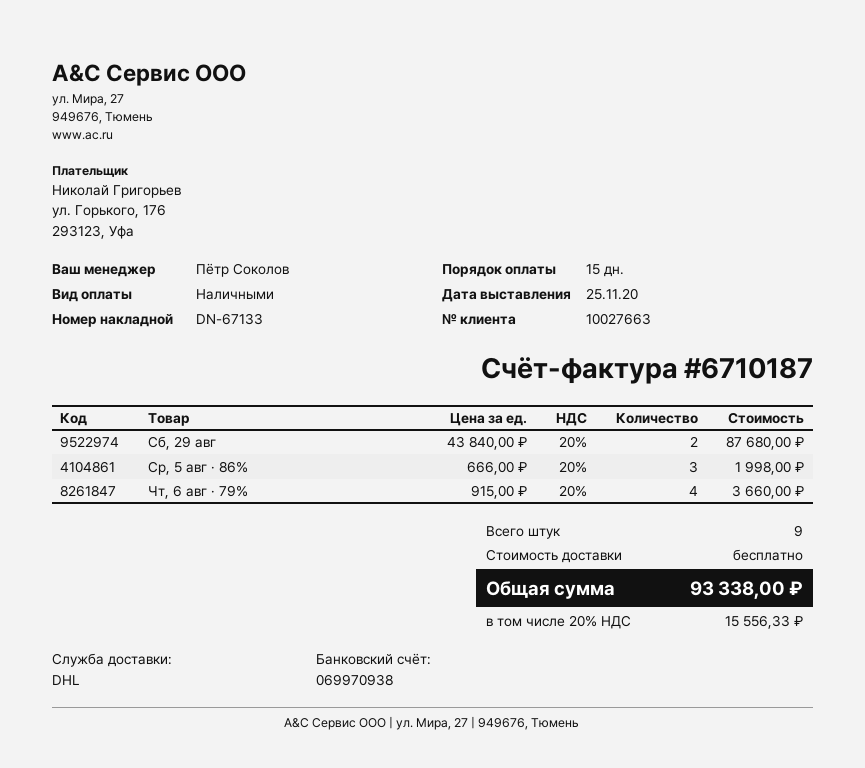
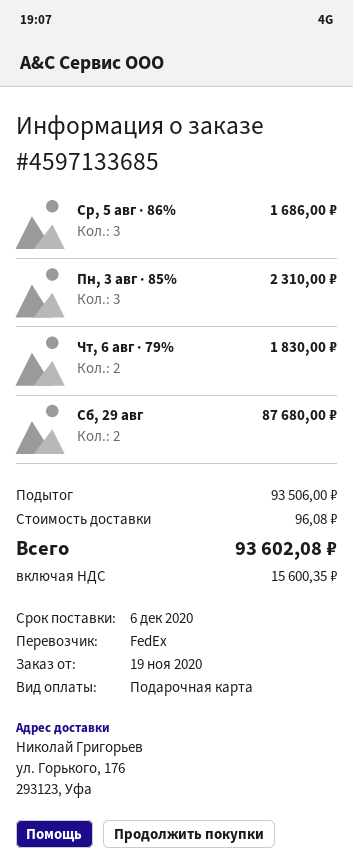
payment method: cash -> gift card
shipping method: DHL -> FedEx
Ср, 5 авг · 86%: 3 for 1998.00 -> 3 for 1686.00
Чт, 6 авг · 79%: 4 for 3660.00 -> 2 for 1830.00
Пн, 3 авг · 85%: none -> 3 for 2310.00
shipping: 0.00 -> 96.08
tax: 15556.33 -> 15600.35
total: 93338.00 -> 93602.08

